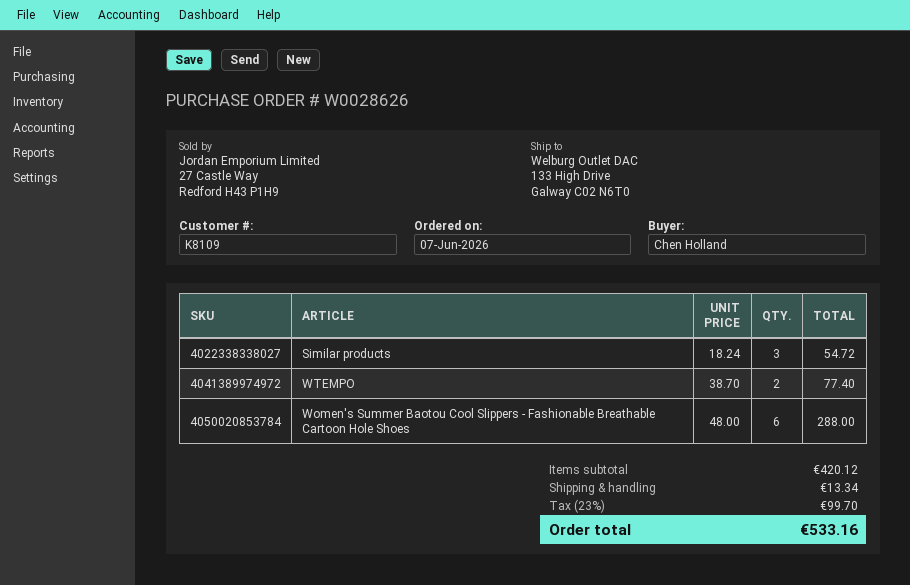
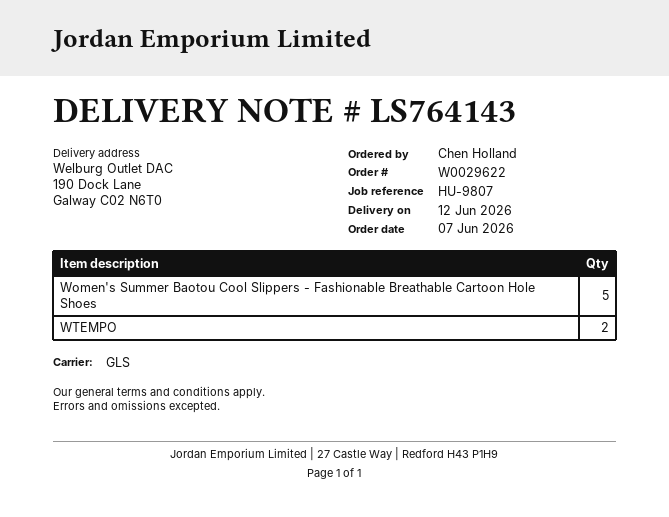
order number: W0028626 -> W0029622
ship to: 133 High Drive, Galway C02 N6T0 -> 190 Dock Lane, Galway C02 N6T0
Similar products: 3 -> none
Women's Summer Baotou Cool Slippers - Fashionable Breathable Cartoon Hole Shoes: 6 -> 5

